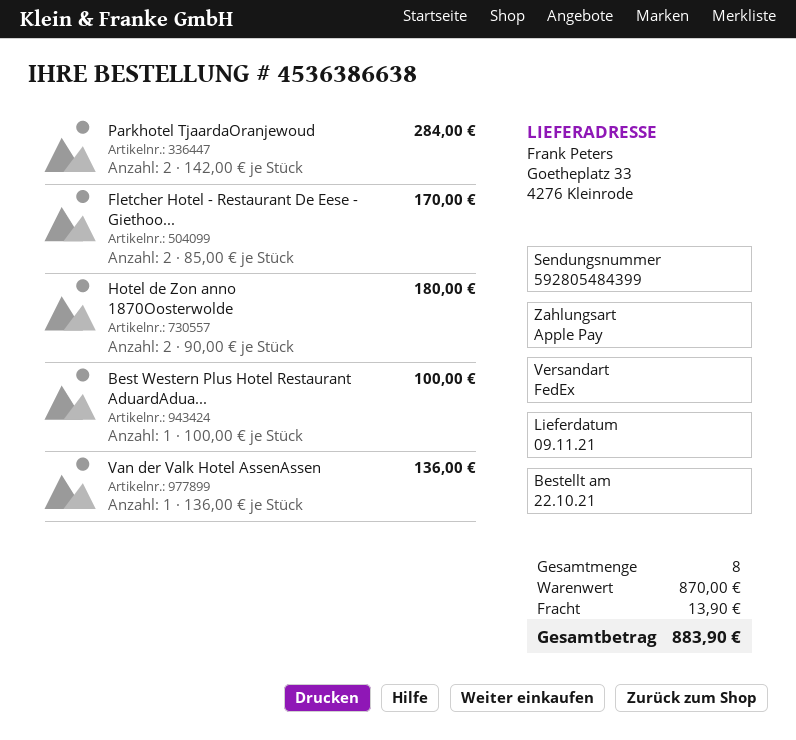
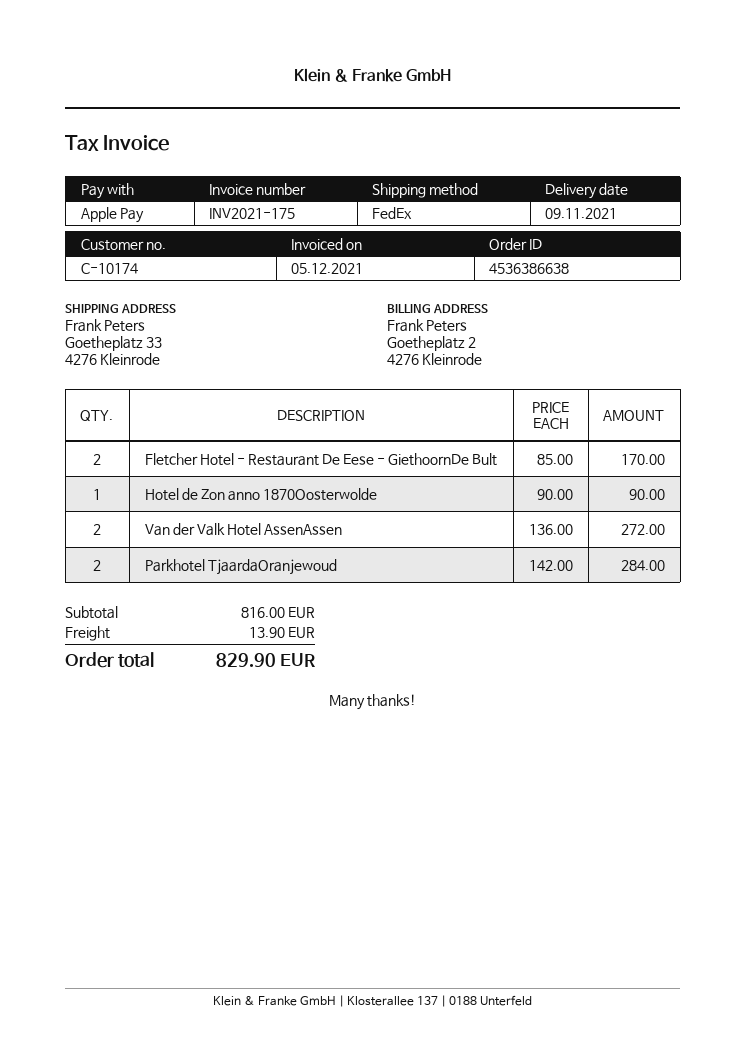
Hotel de Zon anno 1870Oosterwolde: 2 x 90.00 = 180.00 -> 1 x 90.00 = 90.00
Best Western Plus Hotel Restaurant AduardAdua...: 1 x 100.00 = 100.00 -> none
Van der Valk Hotel AssenAssen: 1 x 136.00 = 136.00 -> 2 x 136.00 = 272.00
subtotal: 870.00 -> 816.00
total: 883.90 -> 829.90

